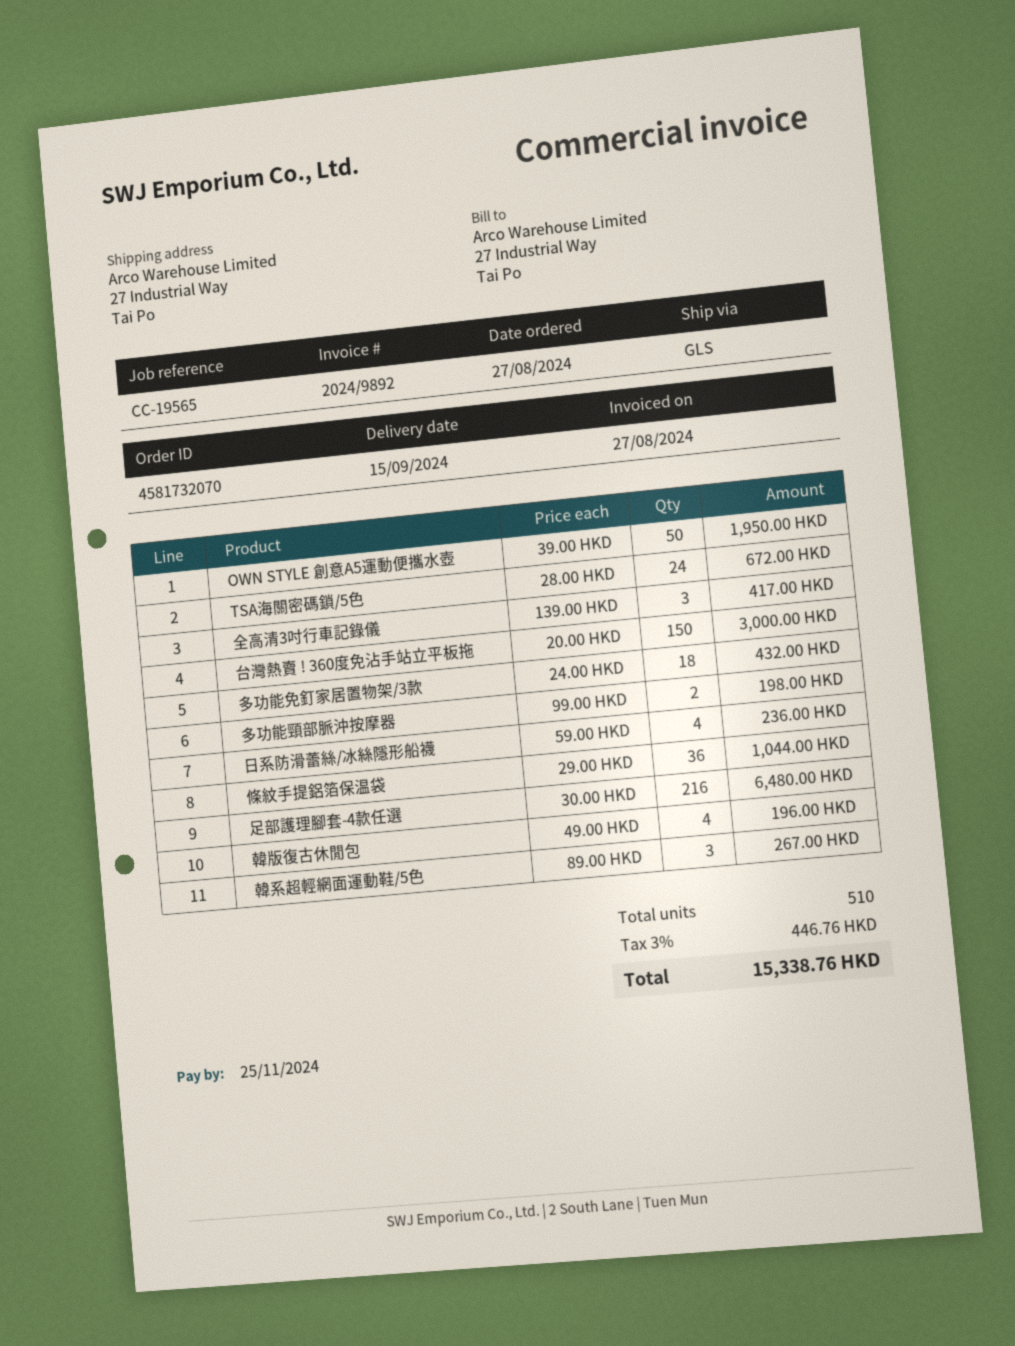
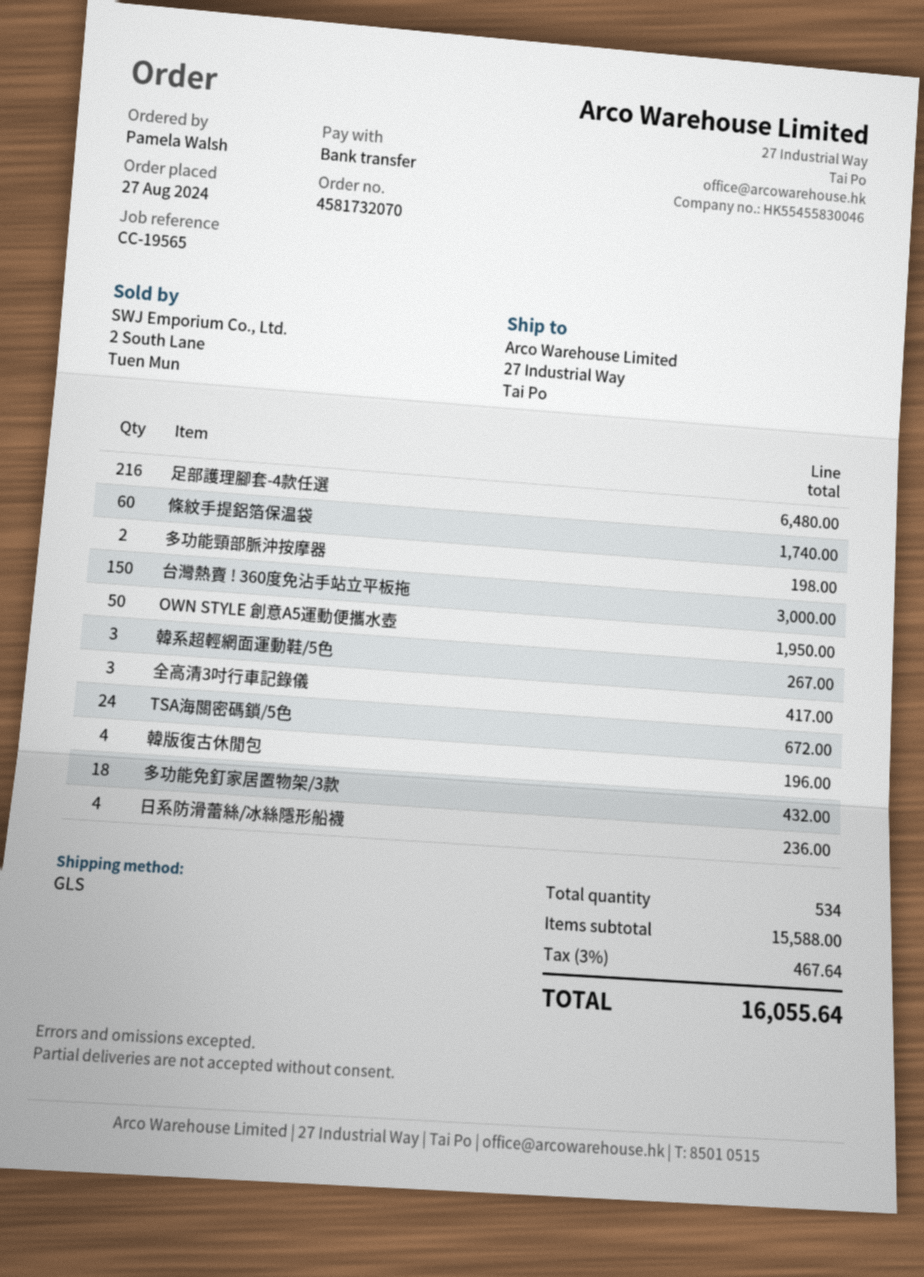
條紋手提鋁箔保温袋: 36 for 1044.00 -> 60 for 1740.00
total quantity: 510 -> 534
tax: 3% = 446.76 -> 3% = 467.64
total: 15338.76 -> 16055.64

